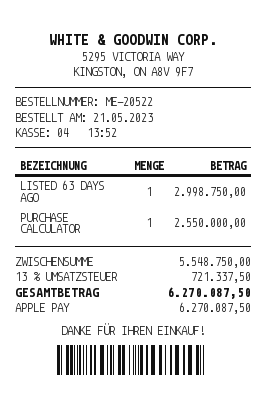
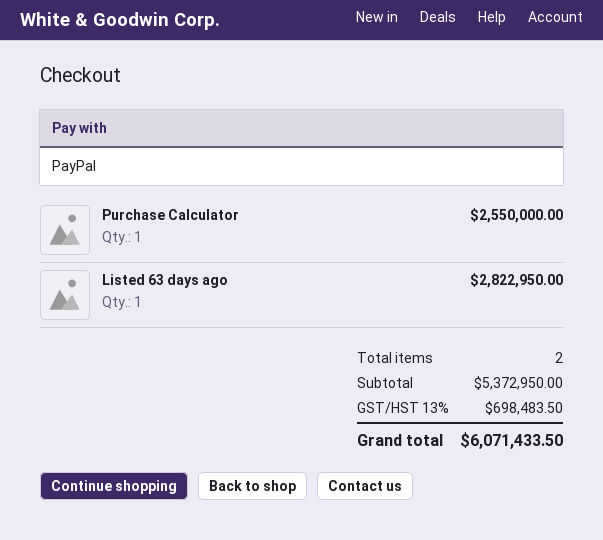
payment method: Apple Pay -> PayPal
LISTED 63 DAYS AGO: 1 for 2998750.00 -> 1 for 2822950.00
subtotal: 5548750.00 -> 5372950.00
tax: 13% = 721337.50 -> 13% = 698483.50
total: 6270087.50 -> 6071433.50

